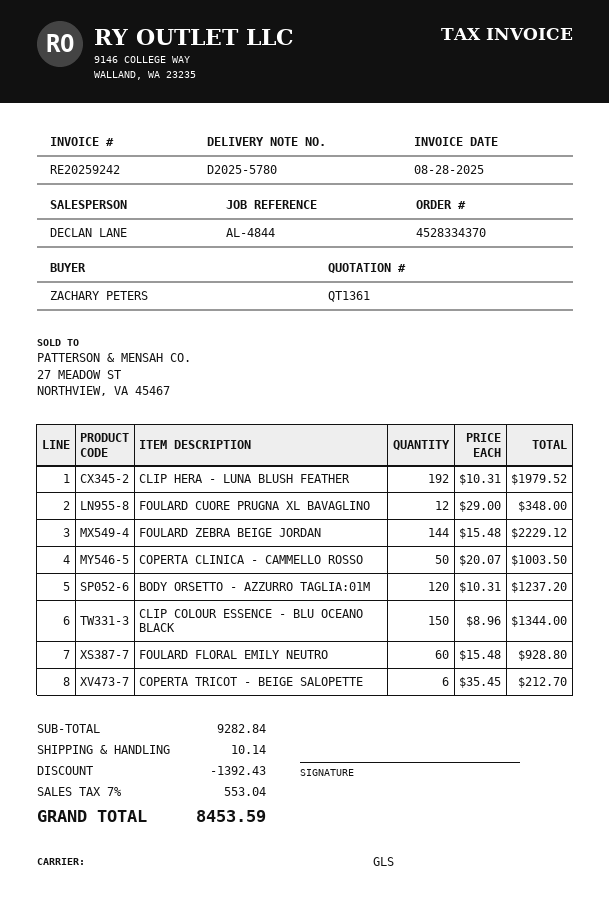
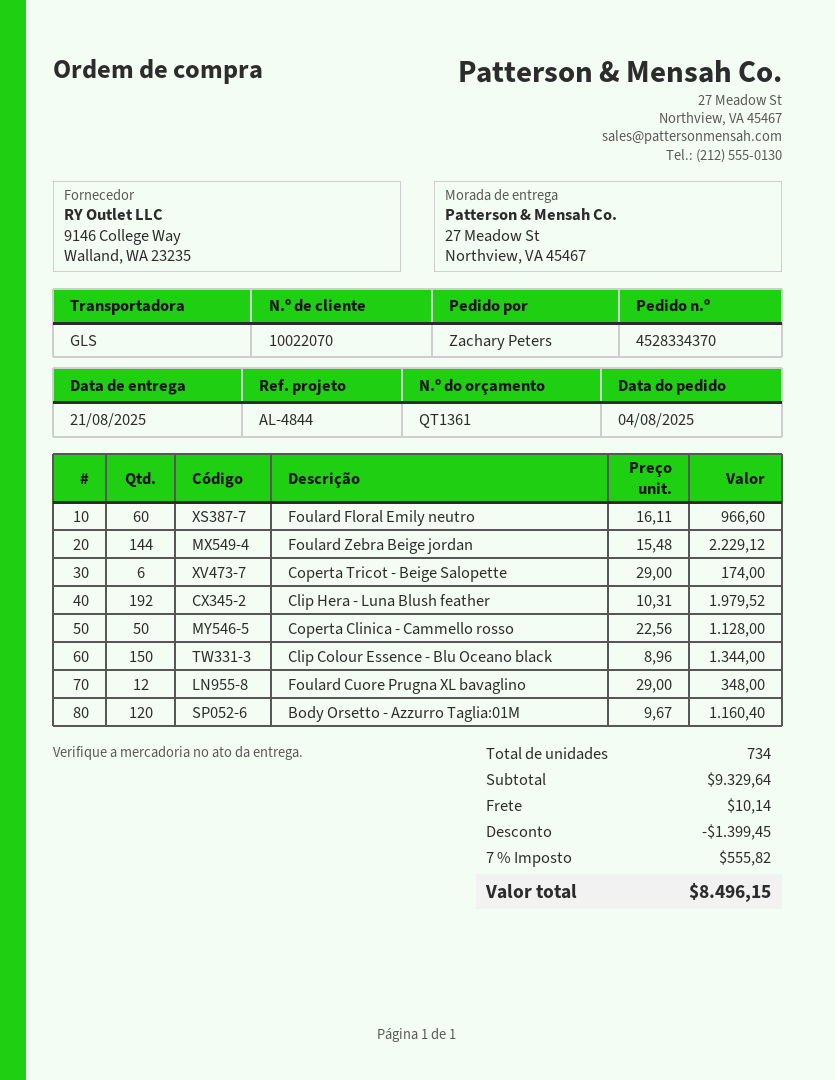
COPERTA CLINICA - CAMMELLO ROSSO: 50 x 20.07 = 1003.50 -> 50 x 22.56 = 1128.00
BODY ORSETTO - AZZURRO TAGLIA:01M: 120 x 10.31 = 1237.20 -> 120 x 9.67 = 1160.40
FOULARD FLORAL EMILY NEUTRO: 60 x 15.48 = 928.80 -> 60 x 16.11 = 966.60
COPERTA TRICOT - BEIGE SALOPETTE: 6 x 35.45 = 212.70 -> 6 x 29.00 = 174.00
subtotal: 9282.84 -> 9329.64
discount: 1392.43 -> 1399.45
tax: 7% = 553.04 -> 7% = 555.82
total: 8453.59 -> 8496.15

